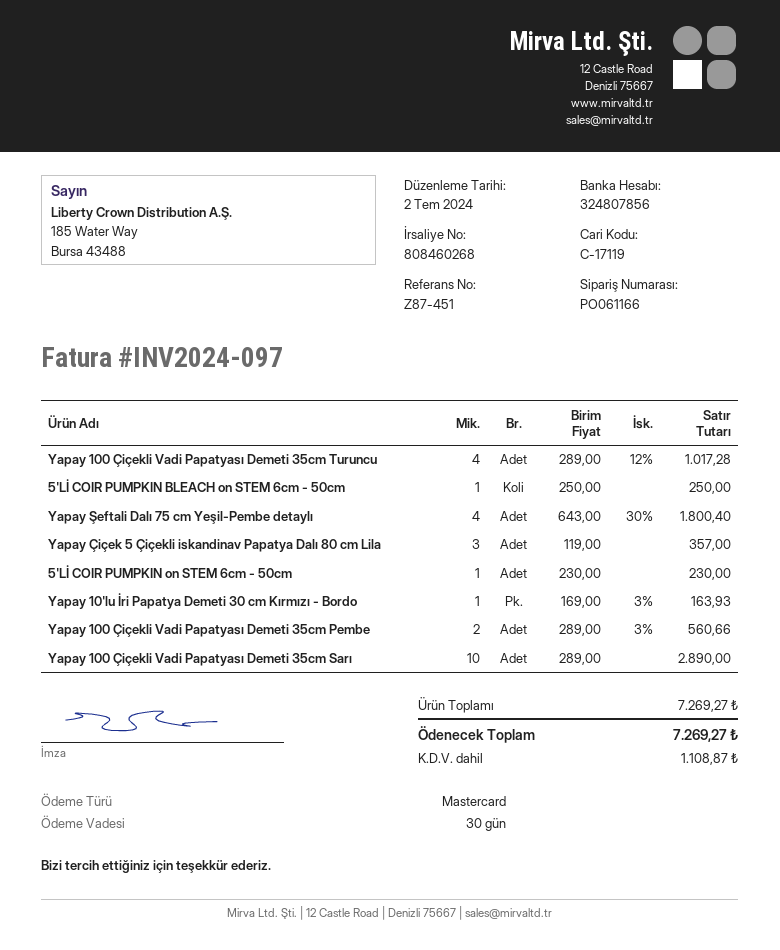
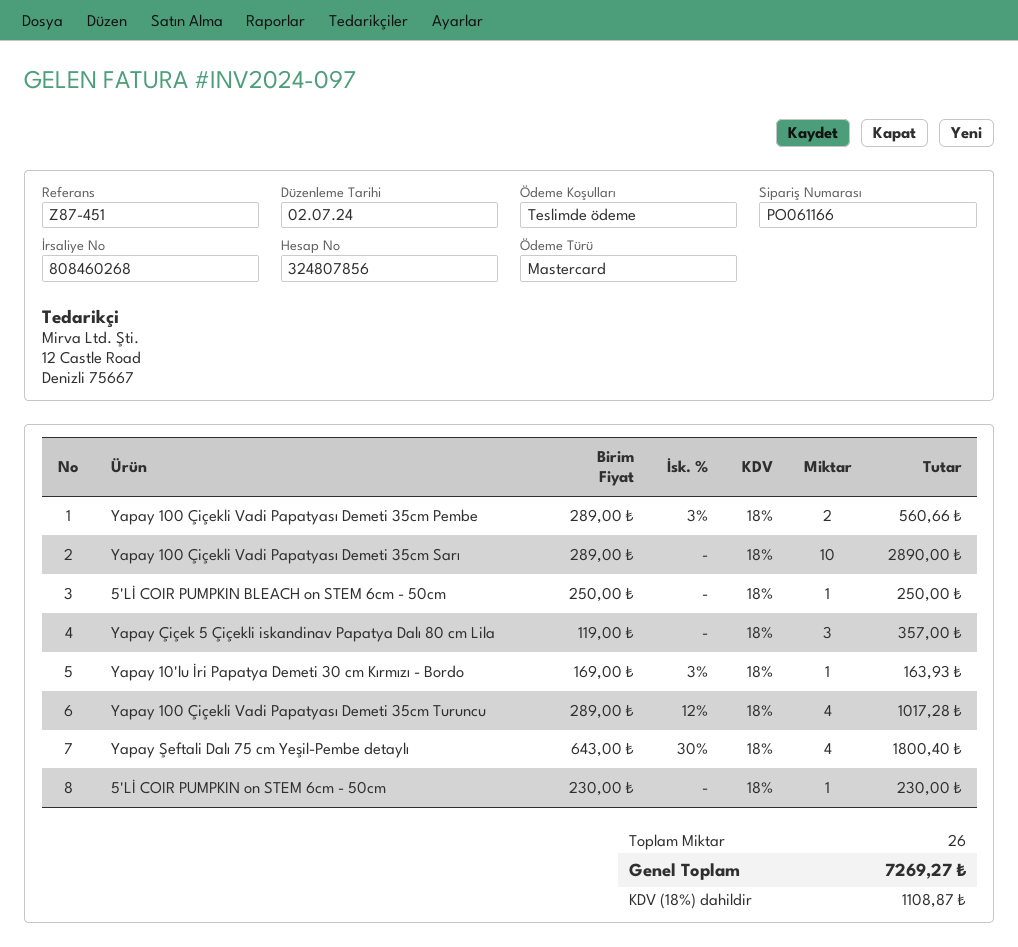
payment terms: 30 days -> on receipt

